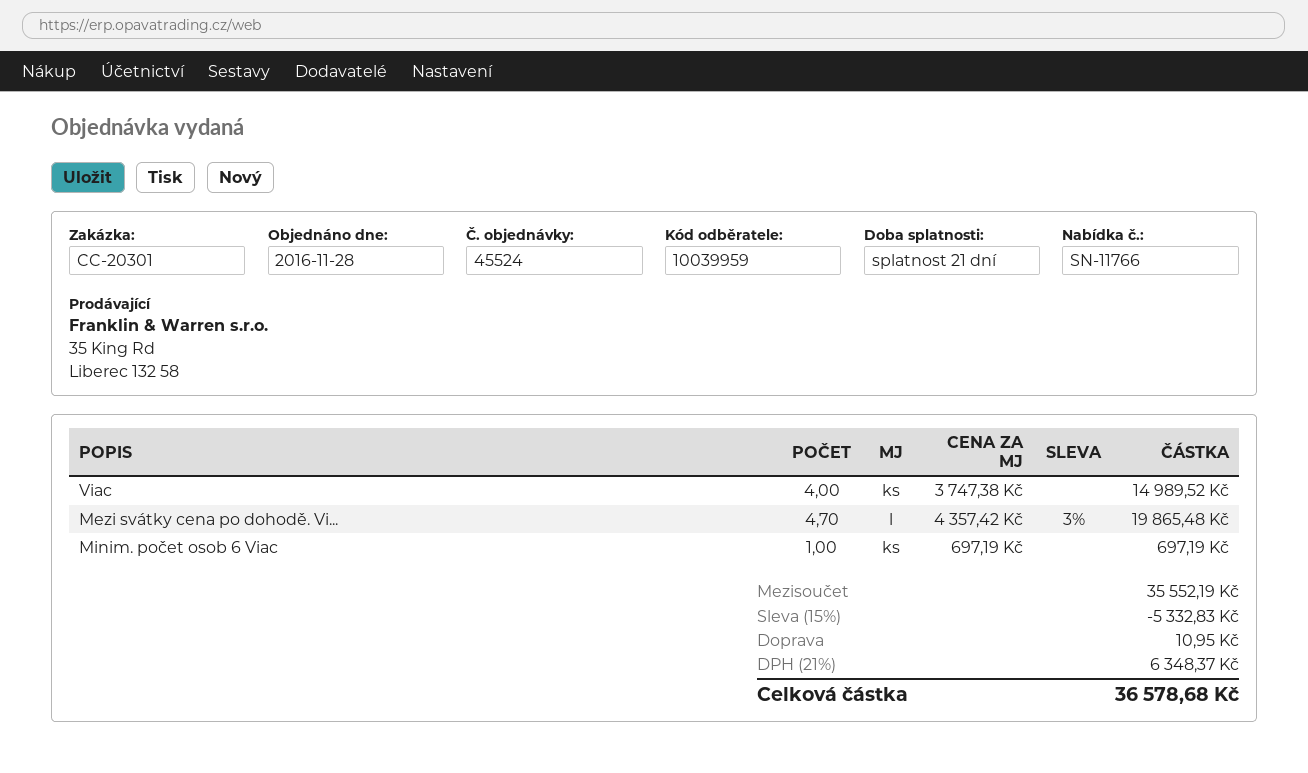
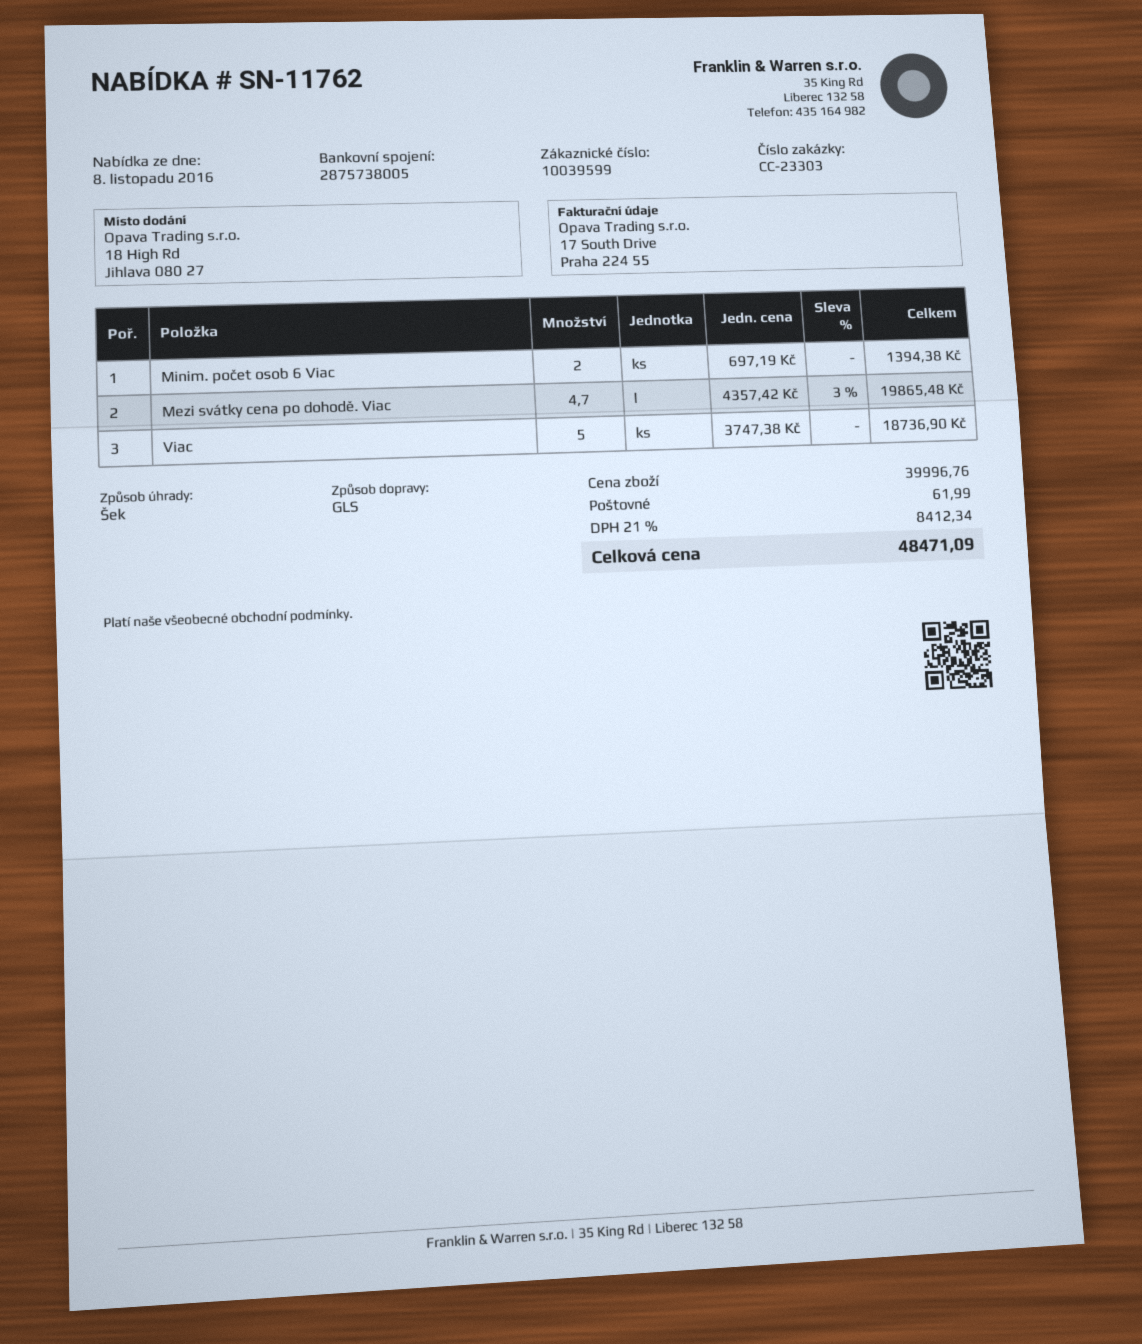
quote number: SN-11766 -> SN-11762
customer number: 10039959 -> 10039599
reference: CC-20301 -> CC-23303
Viac: 4 x 3747.38 = 14989.52 -> 5 x 3747.38 = 18736.90
Minim. počet osob 6 Viac: 1 x 697.19 = 697.19 -> 2 x 697.19 = 1394.38
subtotal: 35552.19 -> 39996.76
discount: 15% = 5332.83 -> none
shipping: 10.95 -> 61.99
tax: 21% = 6348.37 -> 21% = 8412.34
total: 36578.68 -> 48471.09

